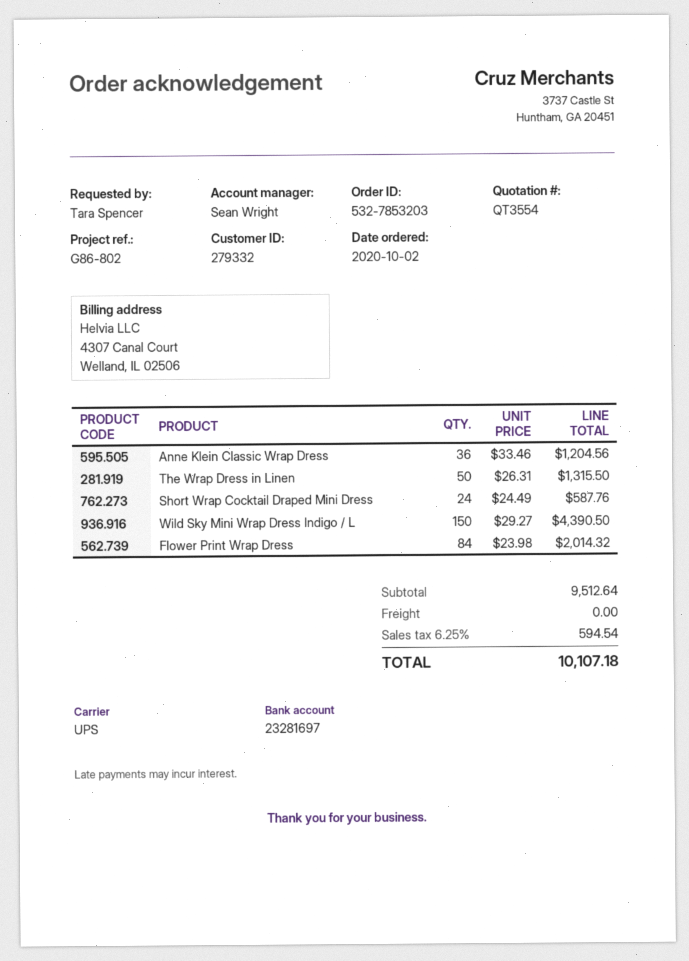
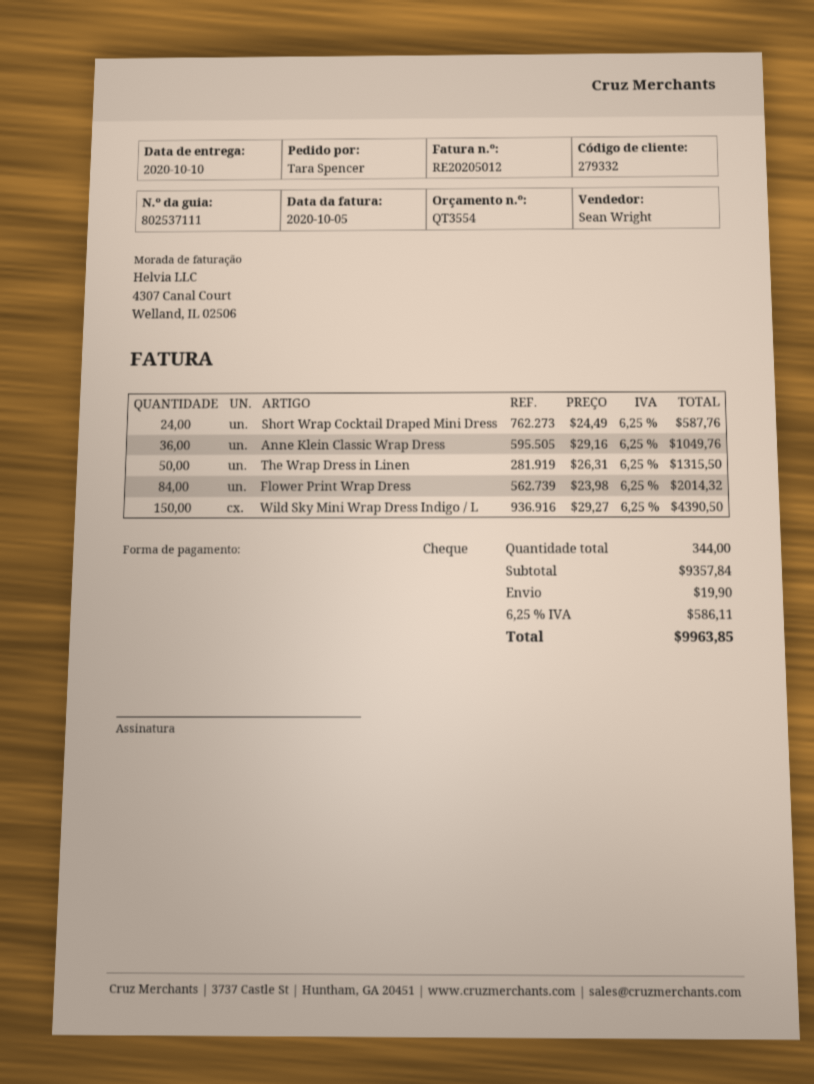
Anne Klein Classic Wrap Dress: 36 x 33.46 = 1204.56 -> 36 x 29.16 = 1049.76
subtotal: 9512.64 -> 9357.84
shipping: 0.00 -> 19.90
tax: 6.25% = 594.54 -> 6.25% = 586.11
total: 10107.18 -> 9963.85

